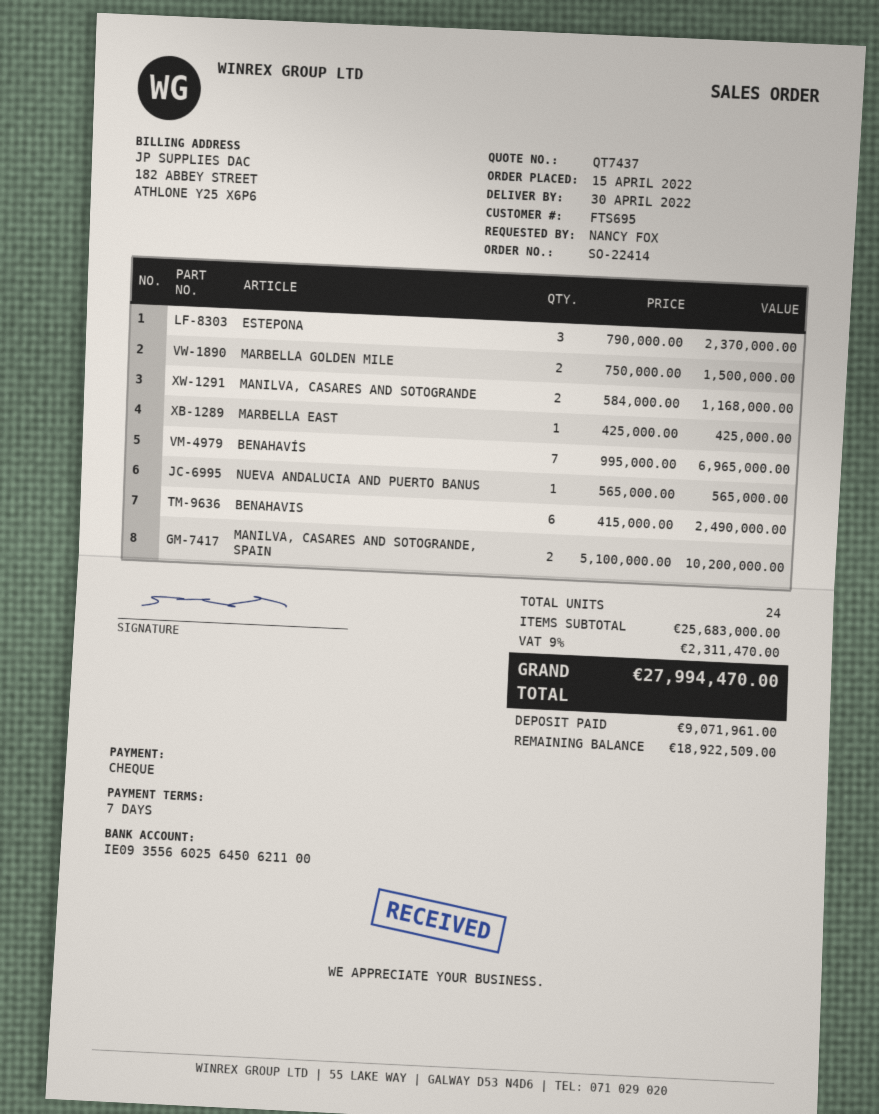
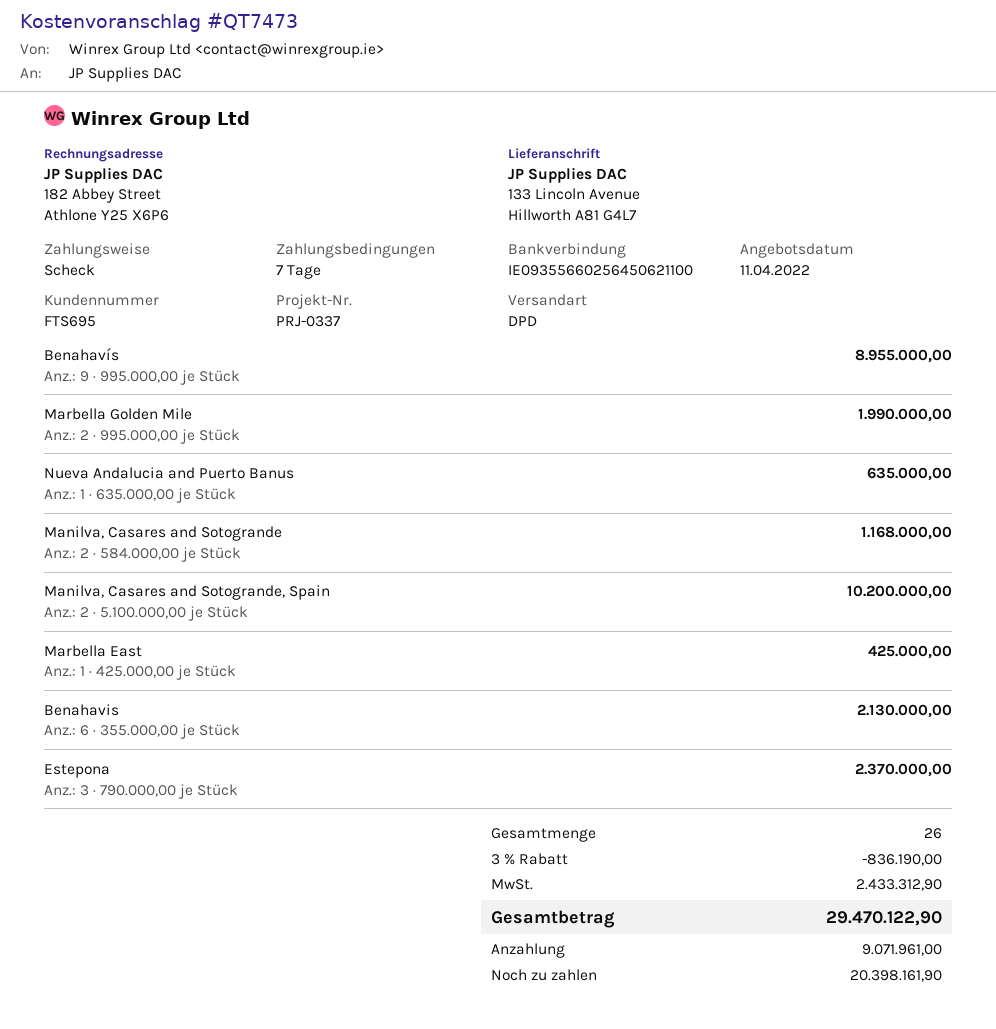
quote number: QT7437 -> QT7473
MARBELLA GOLDEN MILE: 2 x 750000.00 = 1500000.00 -> 2 x 995000.00 = 1990000.00
BENAHAVÍS: 7 x 995000.00 = 6965000.00 -> 9 x 995000.00 = 8955000.00
NUEVA ANDALUCIA AND PUERTO BANUS: 1 x 565000.00 = 565000.00 -> 1 x 635000.00 = 635000.00
BENAHAVIS: 6 x 415000.00 = 2490000.00 -> 6 x 355000.00 = 2130000.00
total quantity: 24 -> 26
discount: none -> 3% = 836190.00
tax: 2311470.00 -> 2433312.90
total: 27994470.00 -> 29470122.90
balance: 18922509.00 -> 20398161.90

